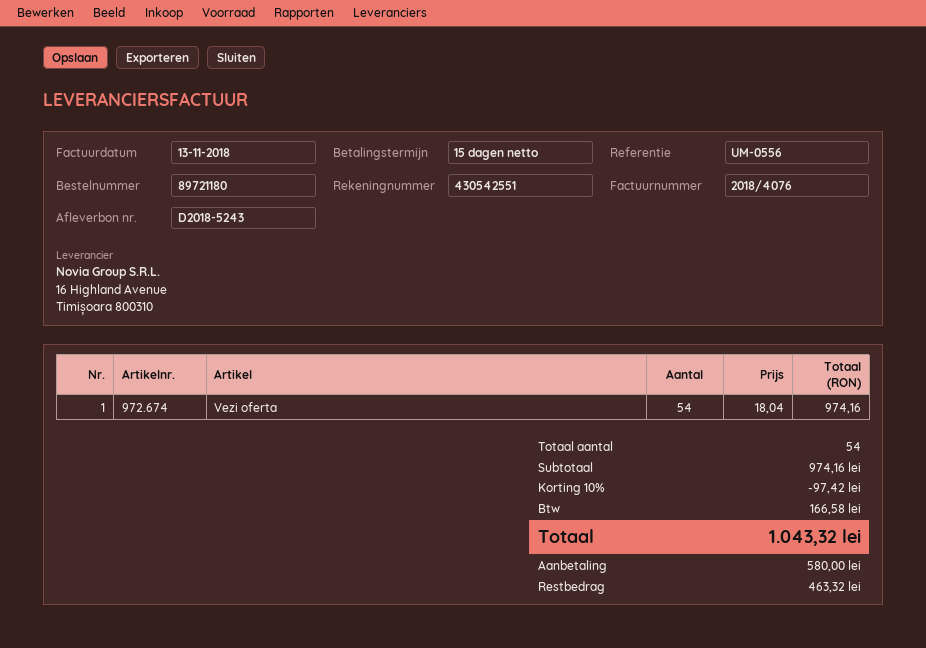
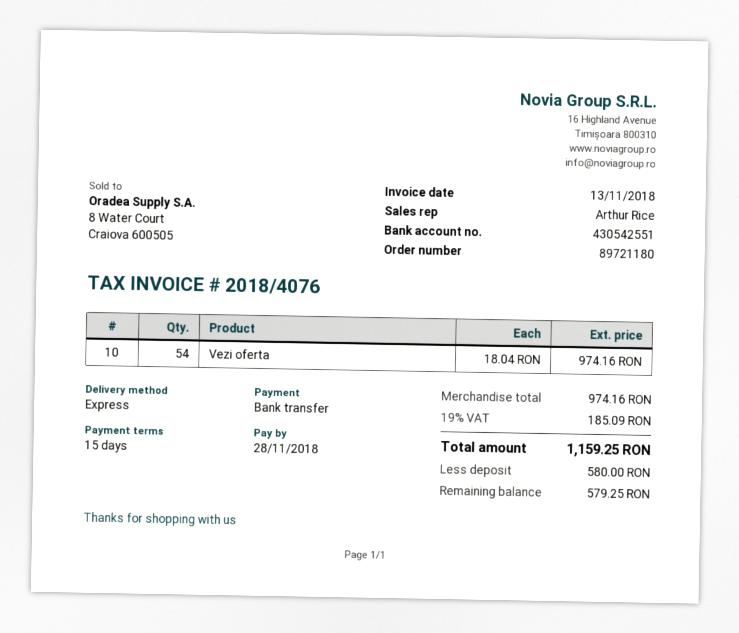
discount: 10% = 97.42 -> none
tax: 166.58 -> 185.09
total: 1043.32 -> 1159.25
balance: 463.32 -> 579.25

